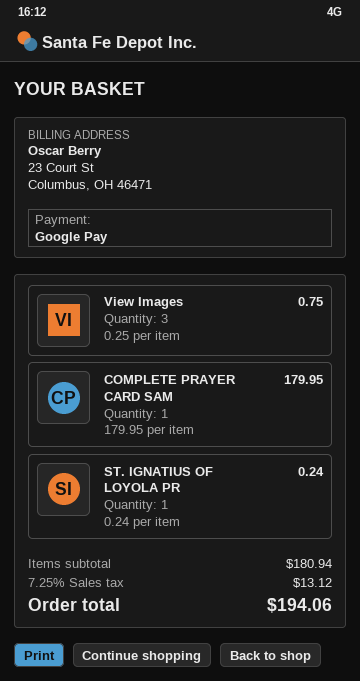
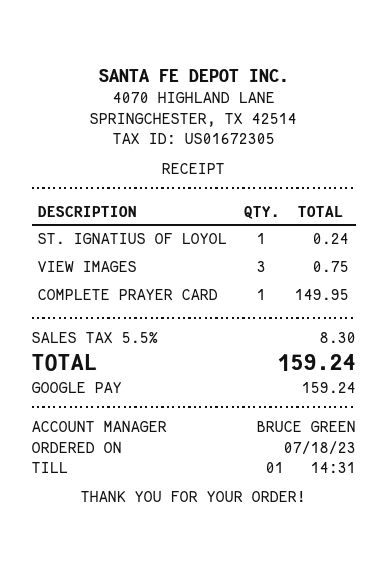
COMPLETE PRAYER CARD SAM: 1 for 179.95 -> 1 for 149.95
tax: 7.25% = 13.12 -> 5.5% = 8.30
total: 194.06 -> 159.24

